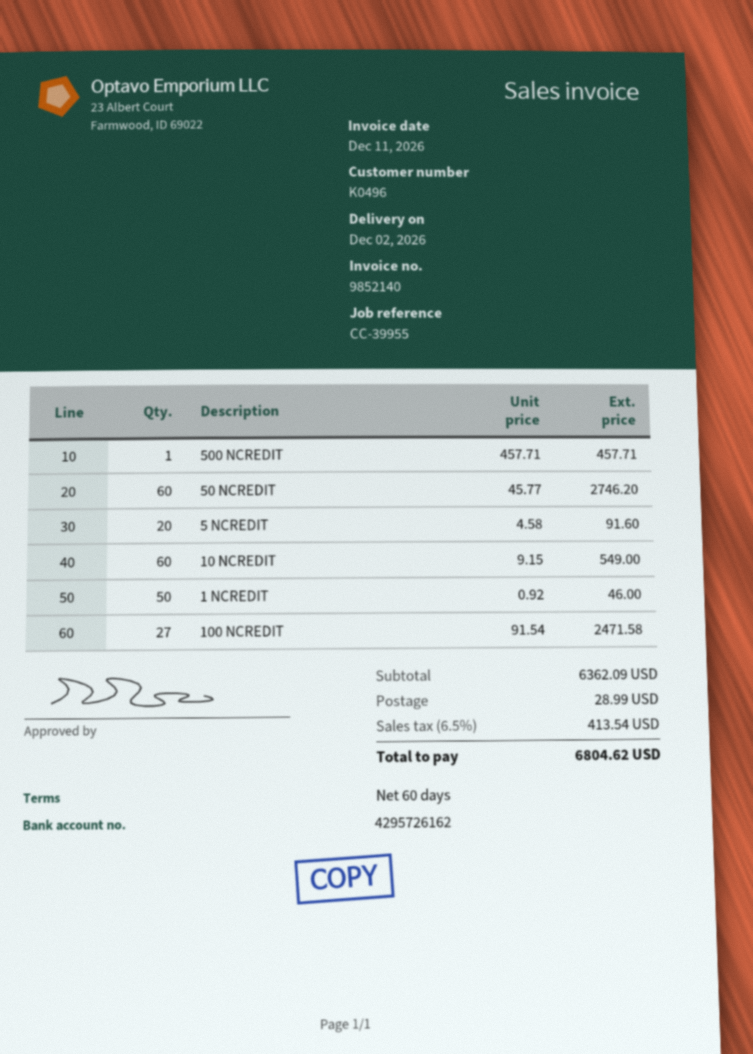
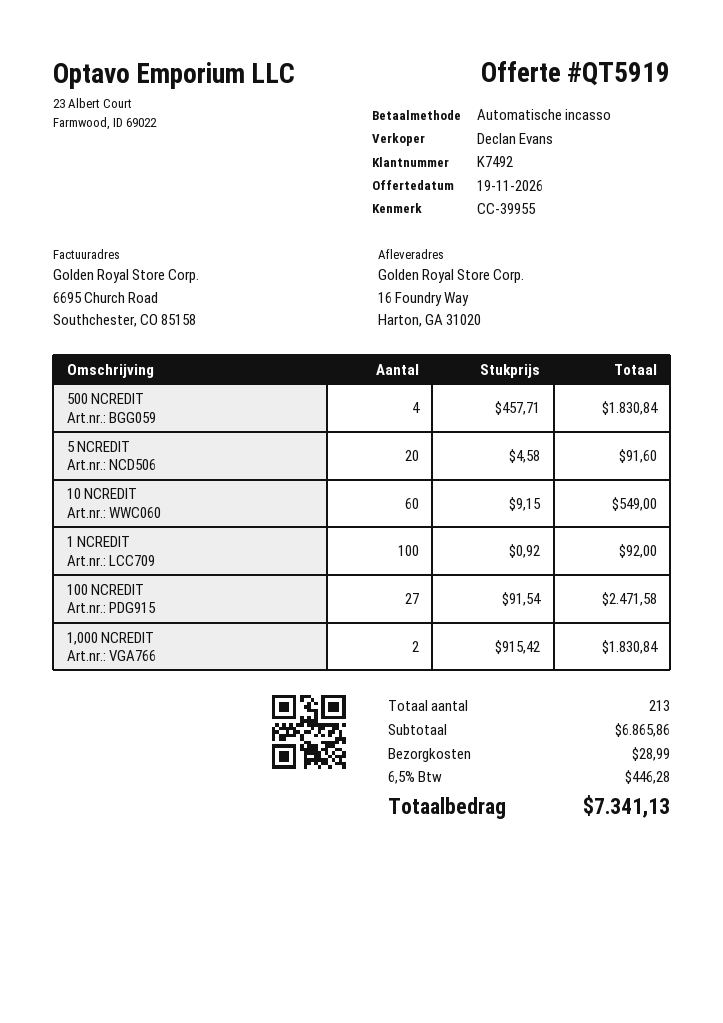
customer number: K0496 -> K7492
500 NCREDIT: 1 x 457.71 = 457.71 -> 4 x 457.71 = 1830.84
50 NCREDIT: 60 x 45.77 = 2746.20 -> none
1 NCREDIT: 50 x 0.92 = 46.00 -> 100 x 0.92 = 92.00
1,000 NCREDIT: none -> 2 x 915.42 = 1830.84
subtotal: 6362.09 -> 6865.86
tax: 6.5% = 413.54 -> 6.5% = 446.28
total: 6804.62 -> 7341.13

